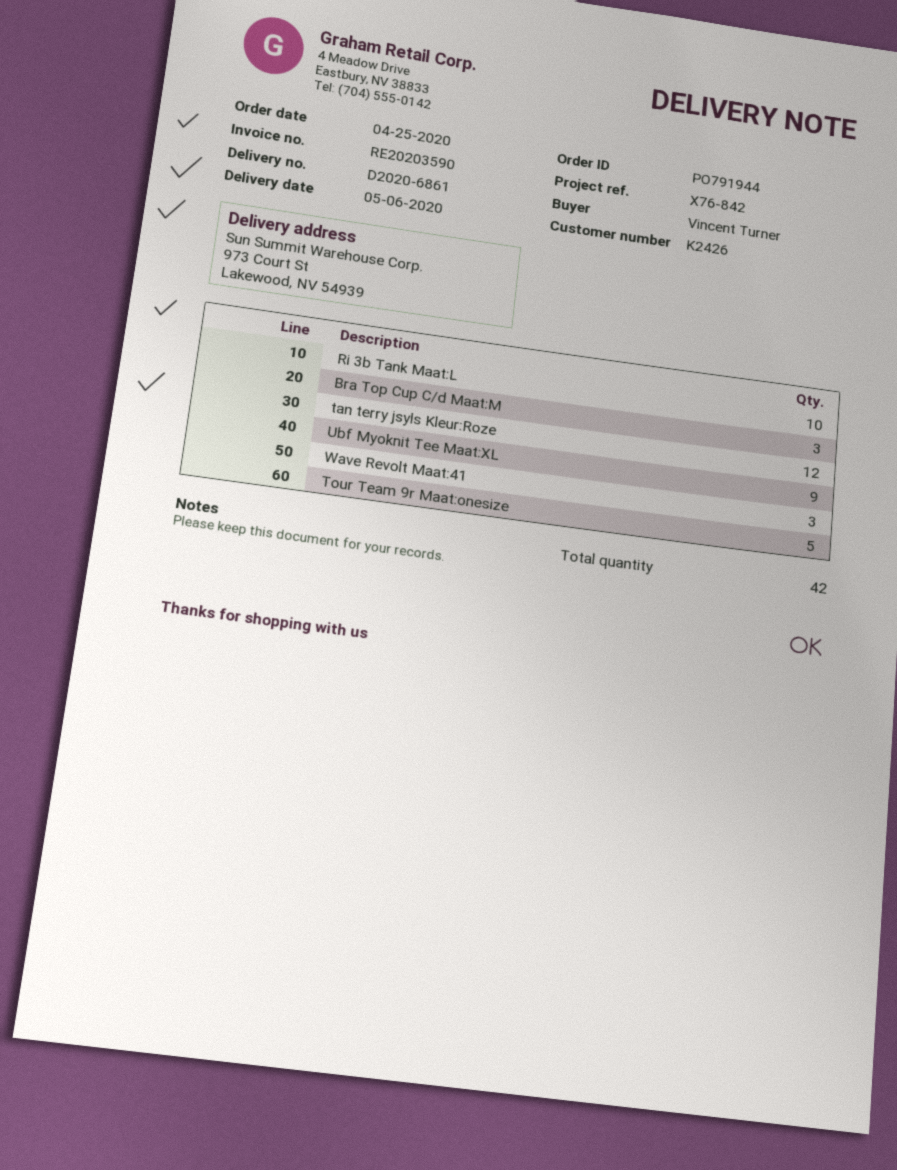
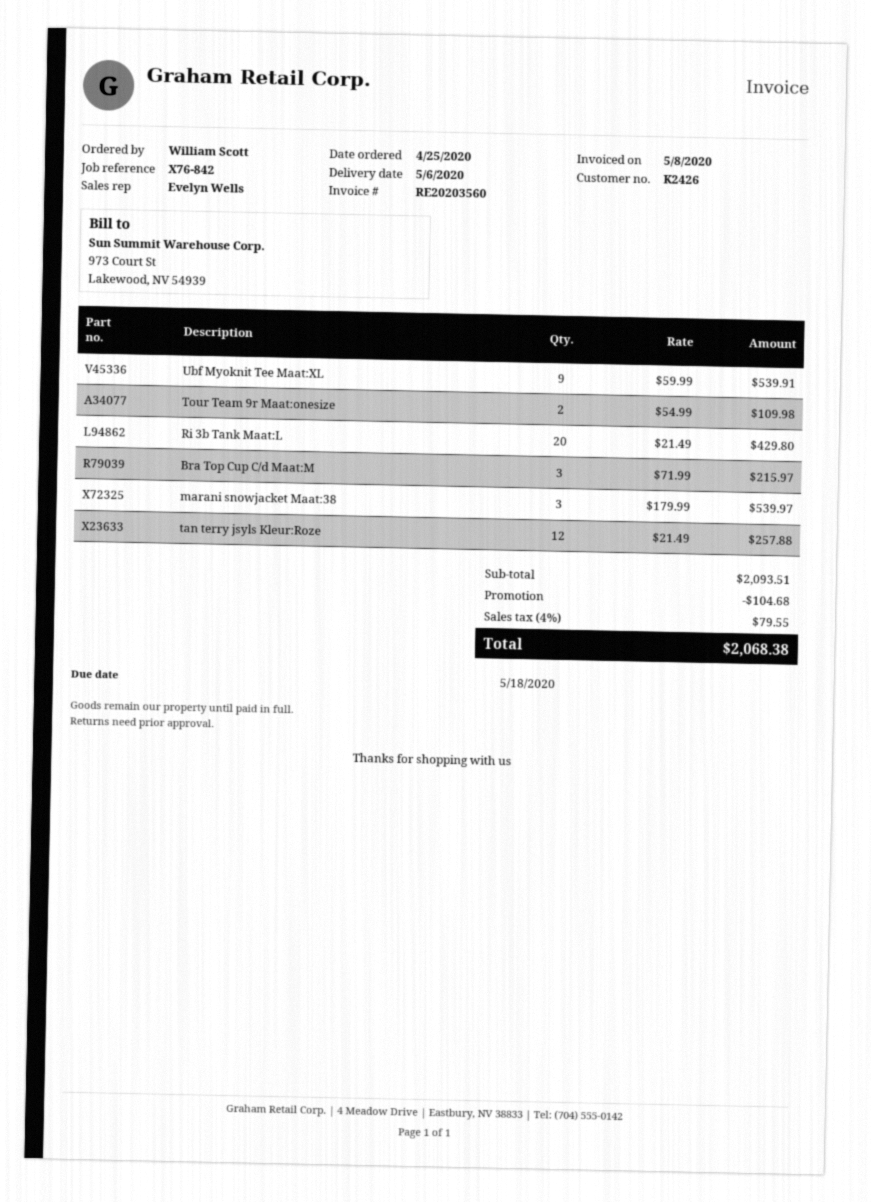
invoice number: RE20203590 -> RE20203560
ordered by: Vincent Turner -> William Scott
Ri 3b Tank Maat:L: 10 -> 20
Wave Revolt Maat:41: 3 -> none
Tour Team 9r Maat:onesize: 5 -> 2
marani snowjacket Maat:38: none -> 3

